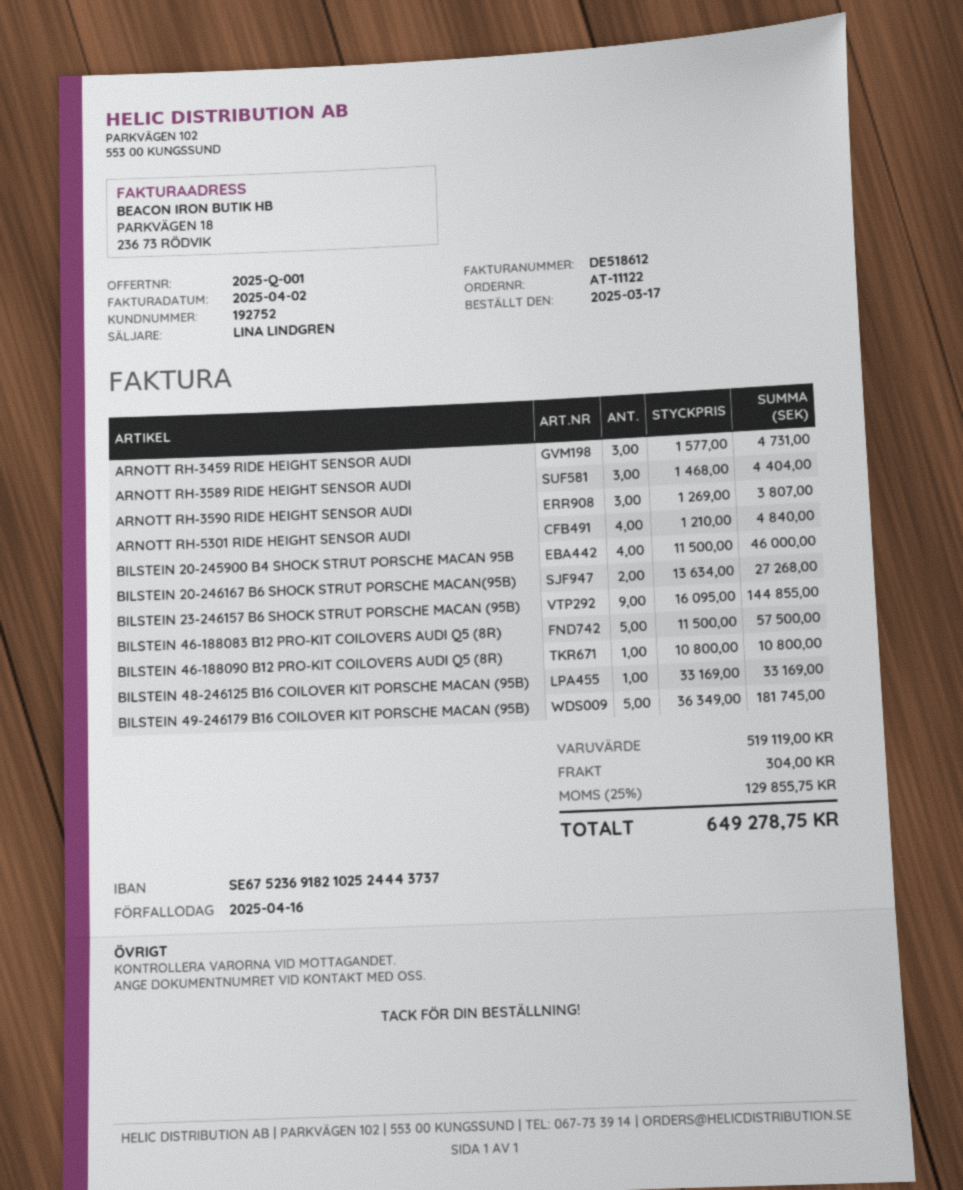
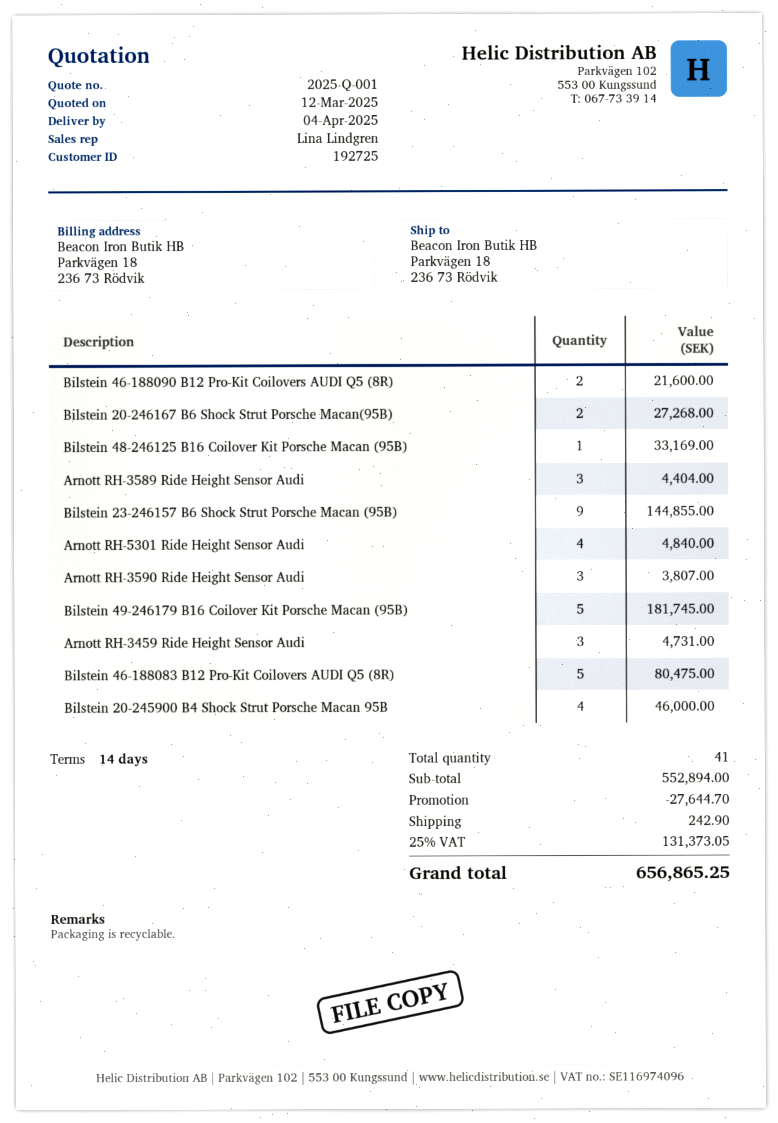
customer number: 192752 -> 192725
BILSTEIN 46-188083 B12 PRO-KIT COILOVERS AUDI Q5 (8R): 5 for 57500.00 -> 5 for 80475.00
BILSTEIN 46-188090 B12 PRO-KIT COILOVERS AUDI Q5 (8R): 1 for 10800.00 -> 2 for 21600.00
subtotal: 519119.00 -> 552894.00
discount: none -> 27644.70
shipping: 304.00 -> 242.90
tax: 25% = 129855.75 -> 25% = 131373.05
total: 649278.75 -> 656865.25

